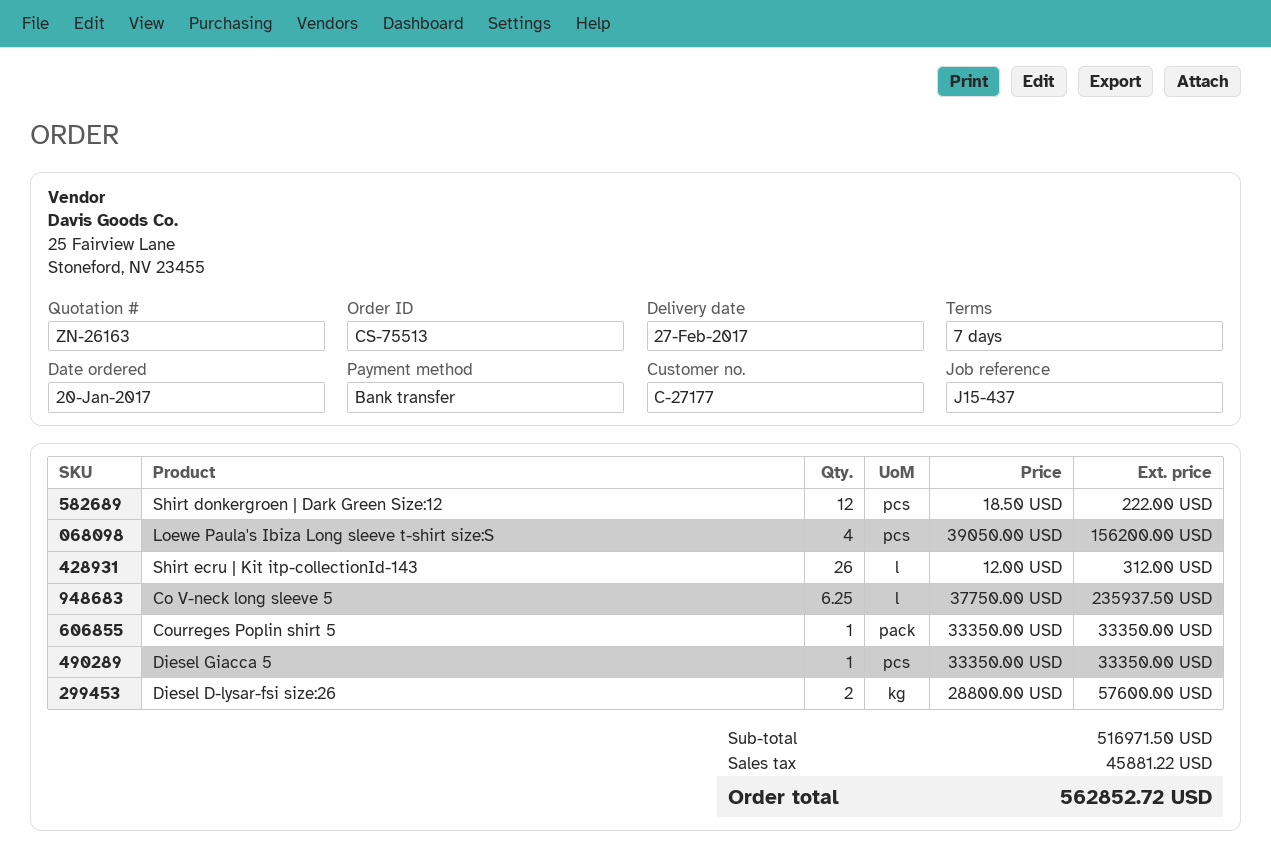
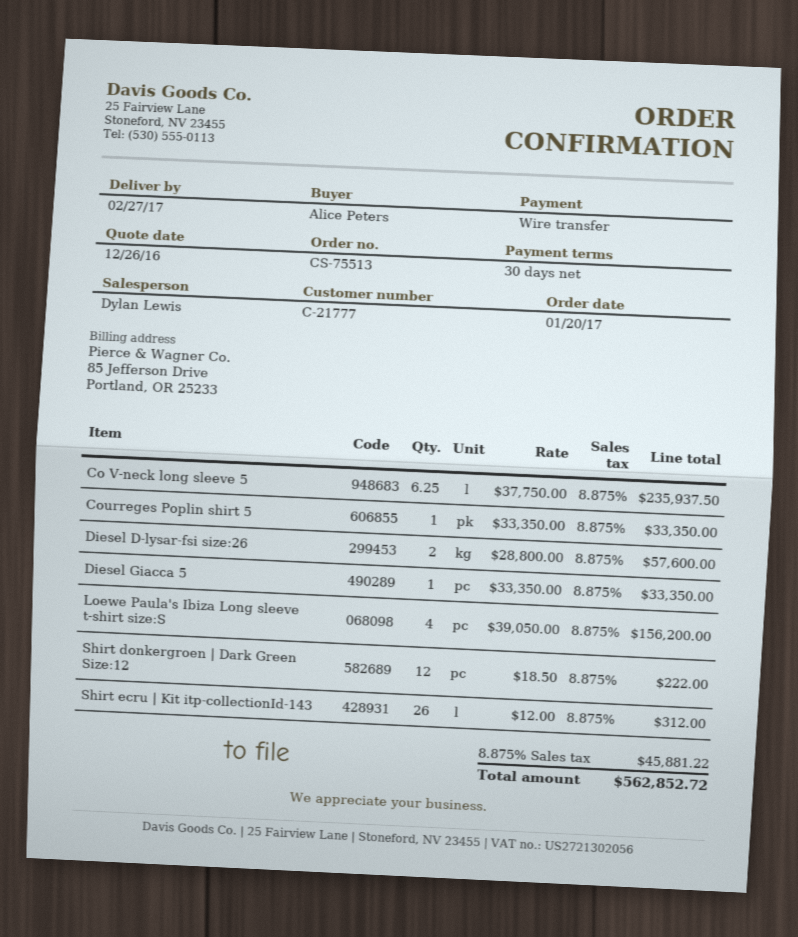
payment terms: 7 days -> 30 days
customer number: C-27177 -> C-21777

